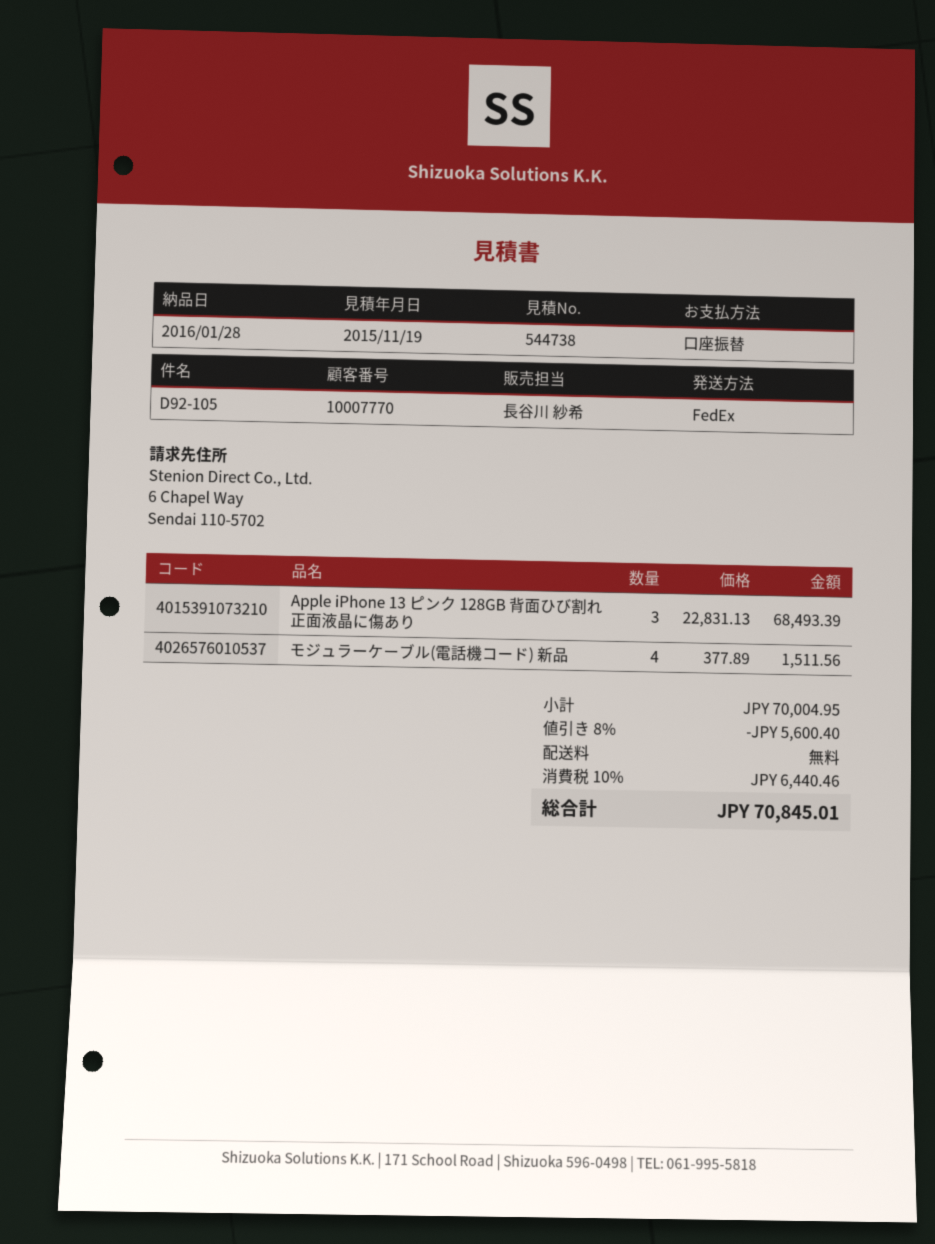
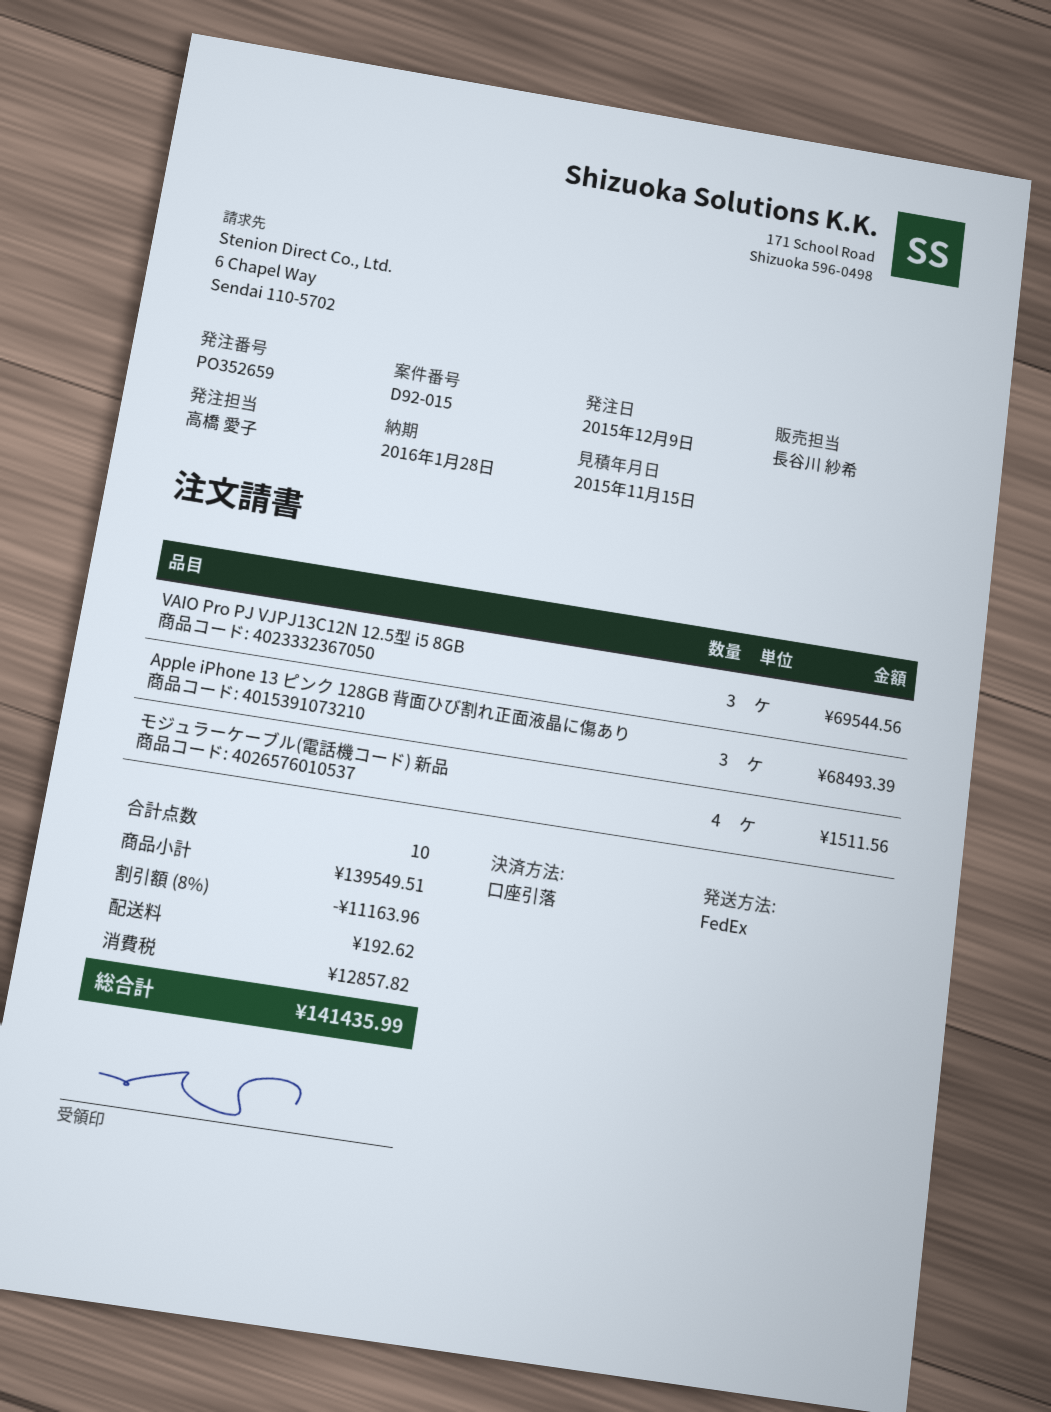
quote date: 2015-11-19 -> 2015-11-15
reference: D92-105 -> D92-015
VAIO Pro PJ VJPJ13C12N 12.5型 i5 8GB: none -> 3 for 69544.56
subtotal: 70004.95 -> 139549.51
discount: 8% = 5600.40 -> 8% = 11163.96
shipping: 0.00 -> 192.62
tax: 6440.46 -> 12857.82
total: 70845.01 -> 141435.99

